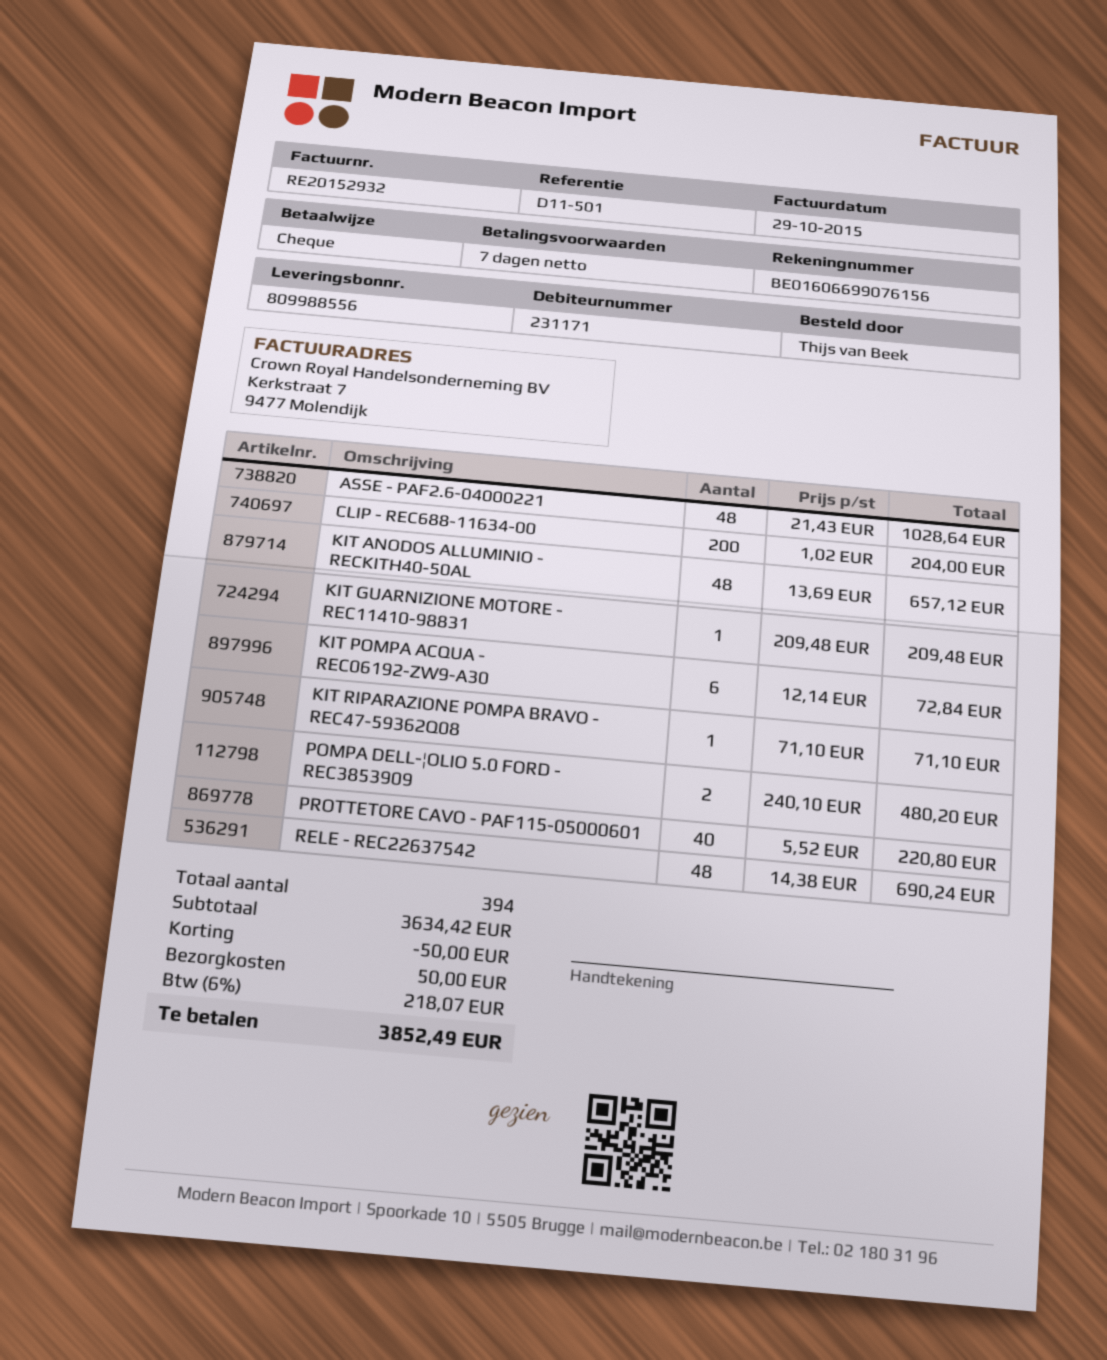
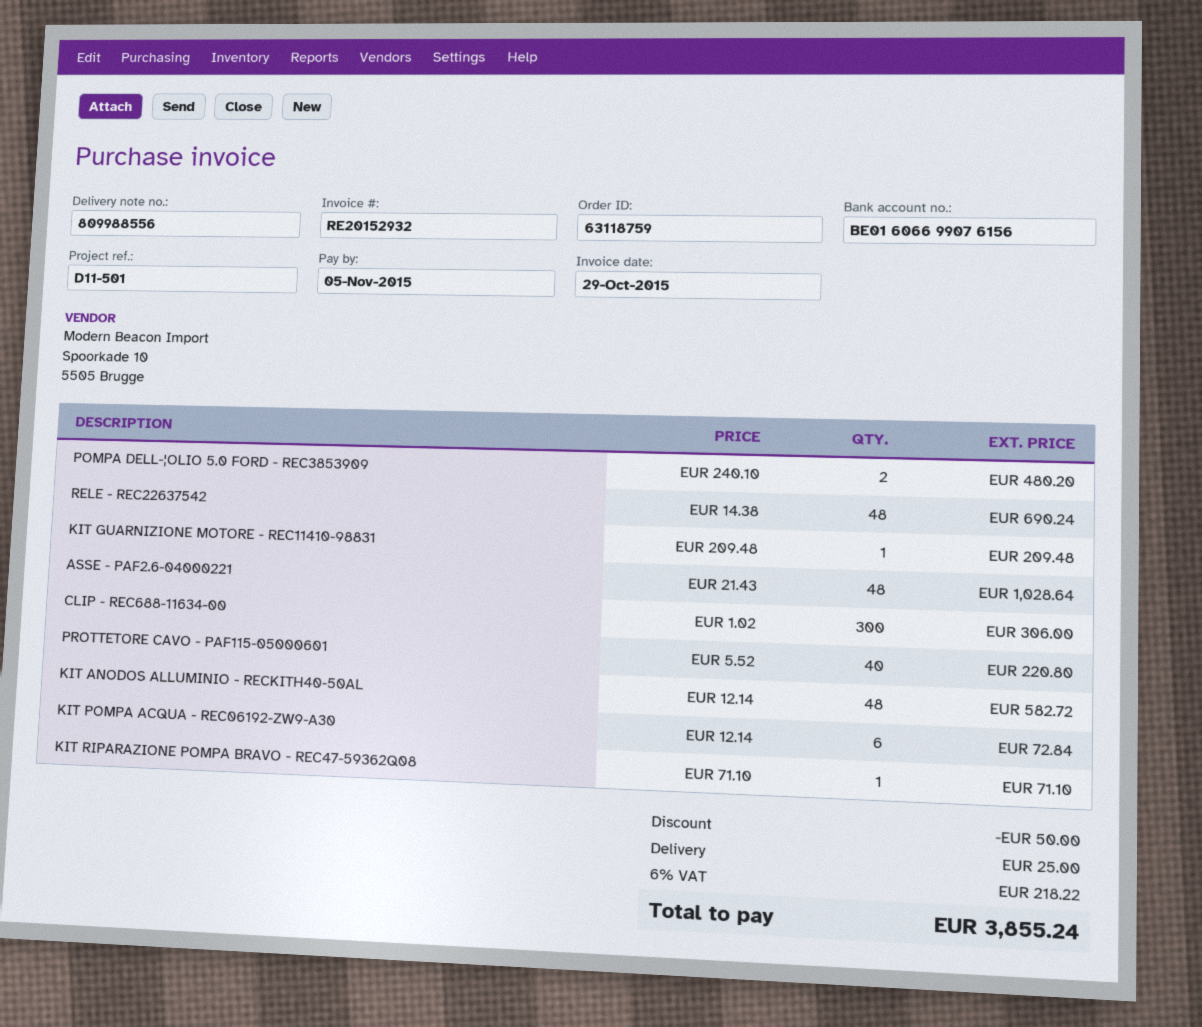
CLIP - REC688-11634-00: 200 x 1.02 = 204.00 -> 300 x 1.02 = 306.00
KIT ANODOS ALLUMINIO - RECKITH40-50AL: 48 x 13.69 = 657.12 -> 48 x 12.14 = 582.72
shipping: 50.00 -> 25.00
tax: 6% = 218.07 -> 6% = 218.22
total: 3852.49 -> 3855.24

